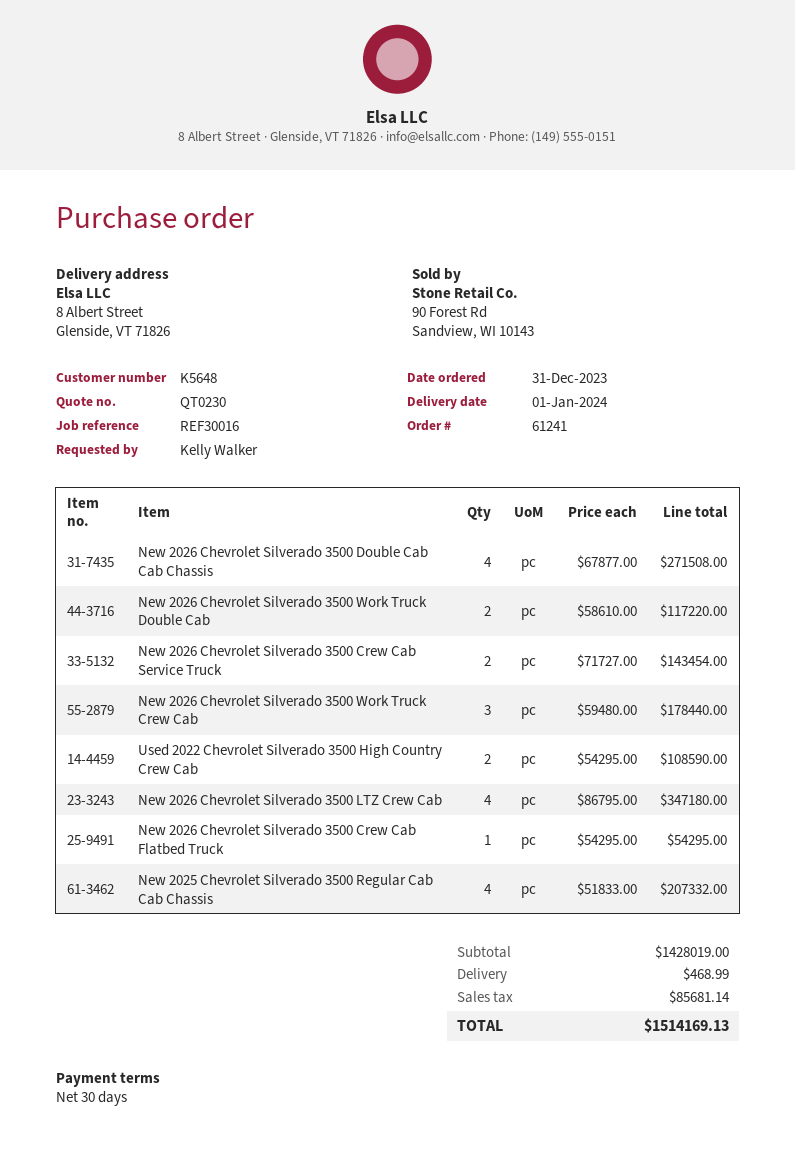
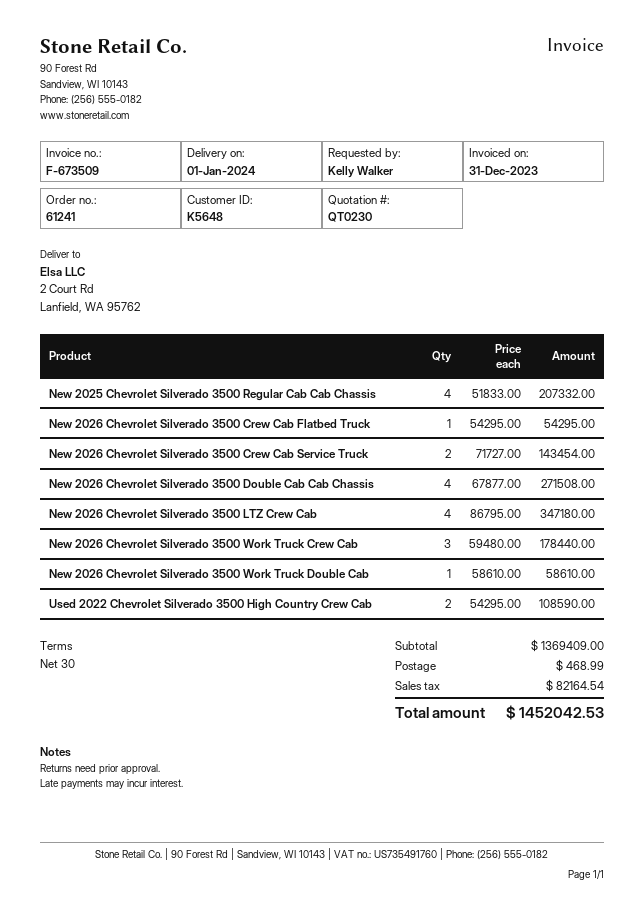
ship to: 8 Albert Street, Glenside, VT 71826 -> 2 Court Rd, Lanfield, WA 95762
New 2026 Chevrolet Silverado 3500 Work Truck Double Cab: 2 x 58610.00 = 117220.00 -> 1 x 58610.00 = 58610.00
subtotal: 1428019.00 -> 1369409.00
tax: 85681.14 -> 82164.54
total: 1514169.13 -> 1452042.53

